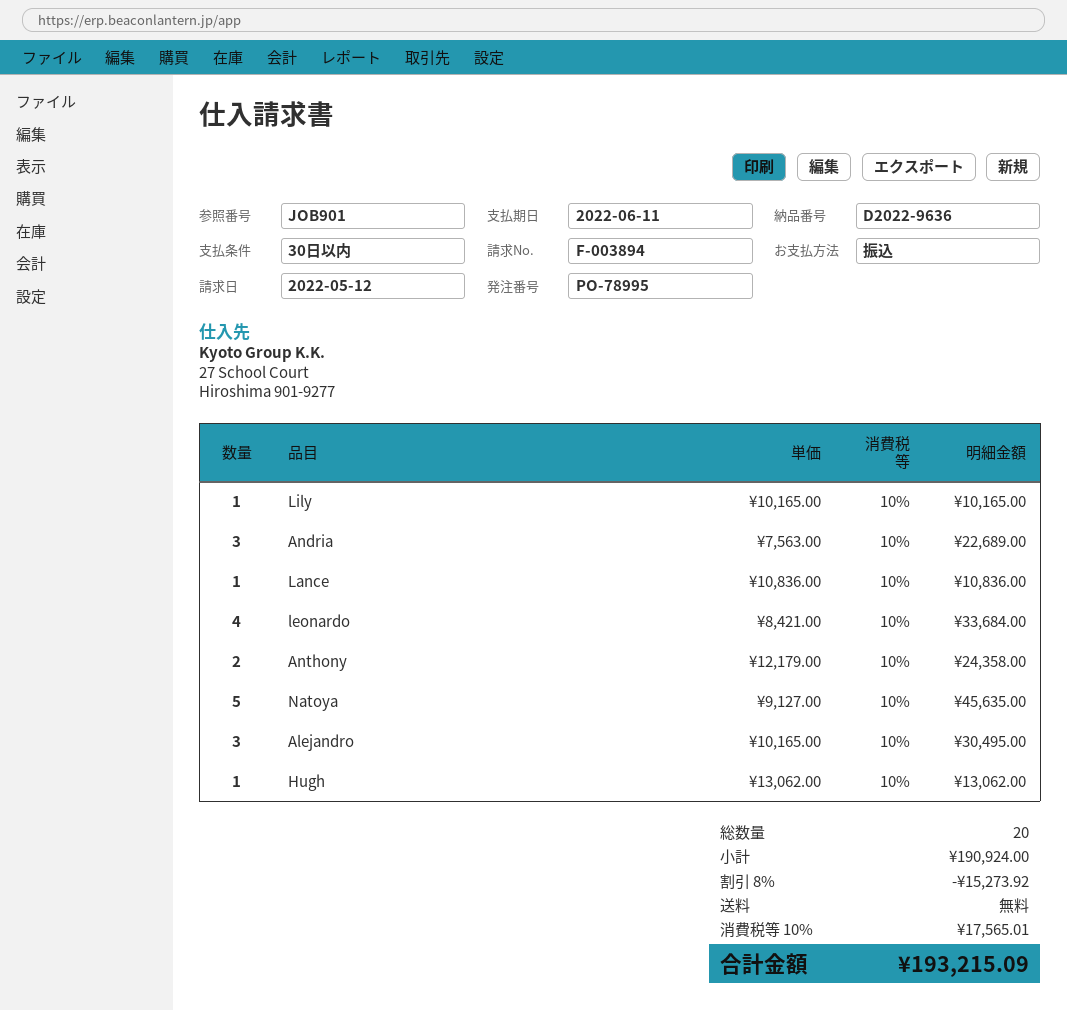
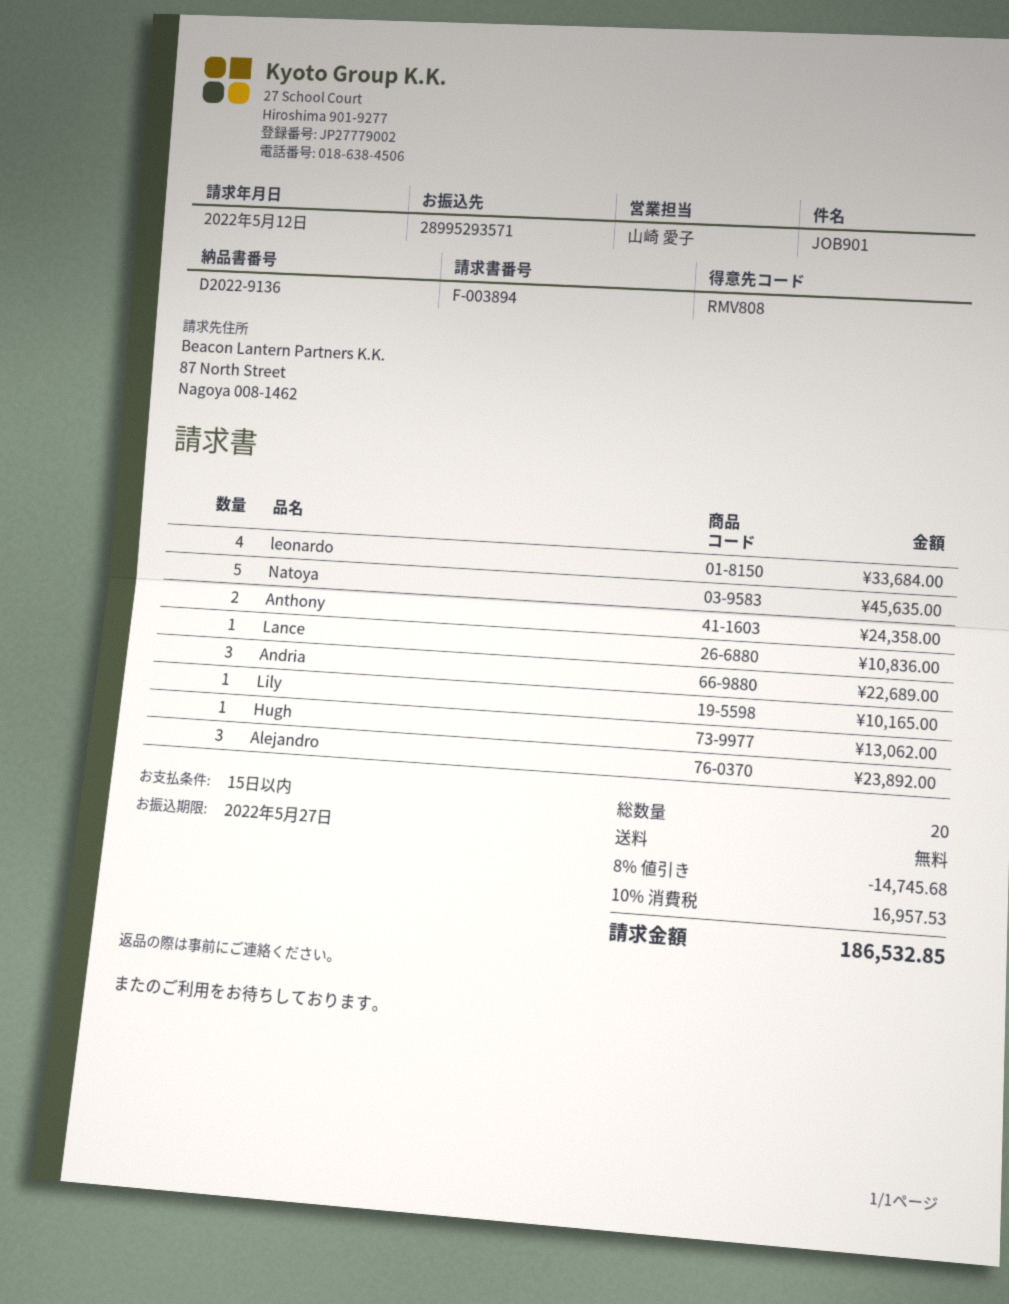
delivery note number: D2022-9636 -> D2022-9136
payment terms: 30 days -> 15 days
due date: 2022-06-11 -> 2022-05-27
Alejandro: 3 for 30495.00 -> 3 for 23892.00
discount: 8% = 15273.92 -> 8% = 14745.68
tax: 10% = 17565.01 -> 10% = 16957.53
total: 193215.09 -> 186532.85

